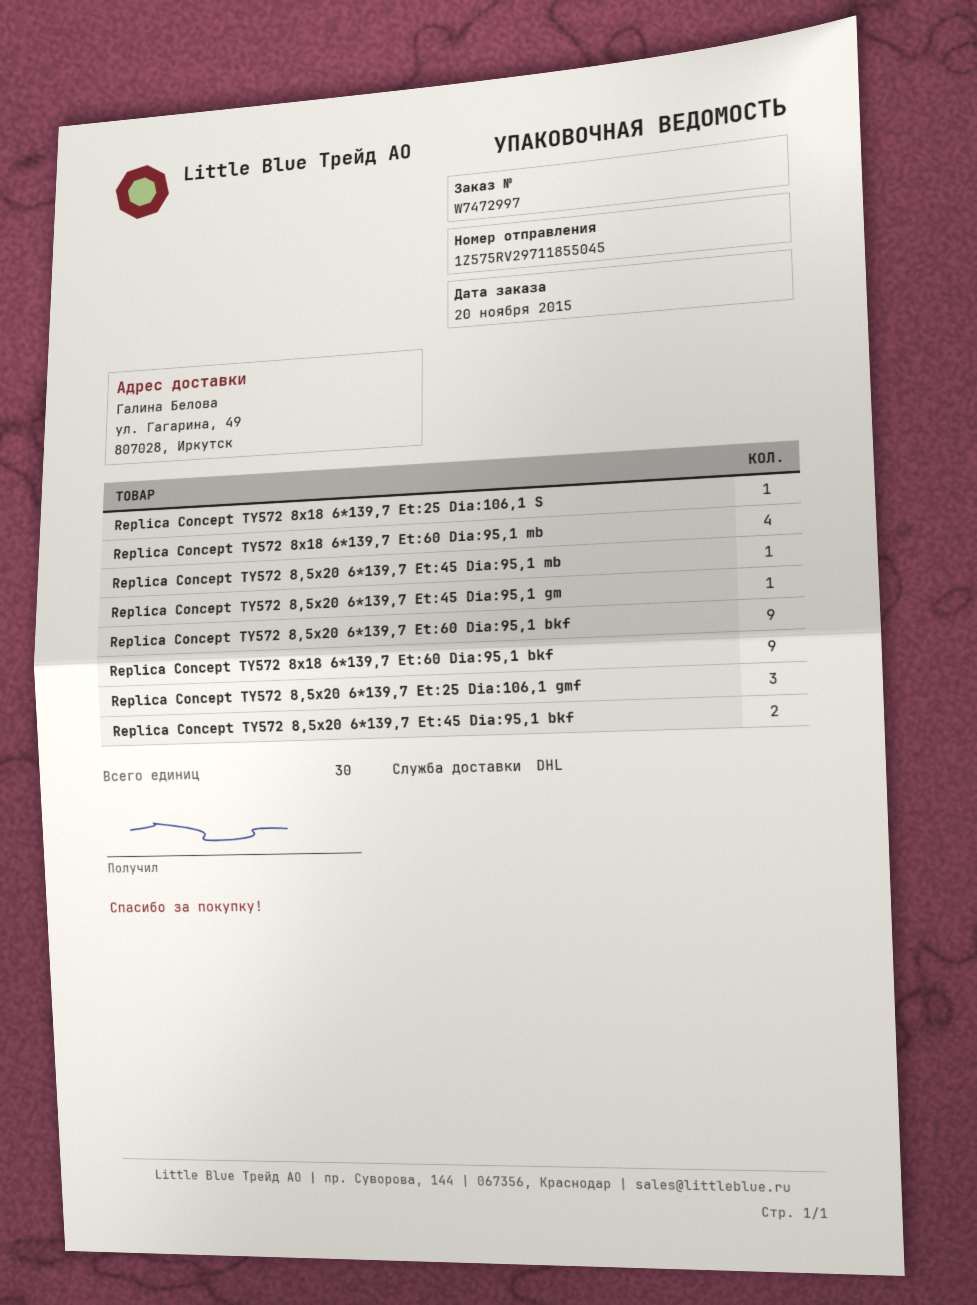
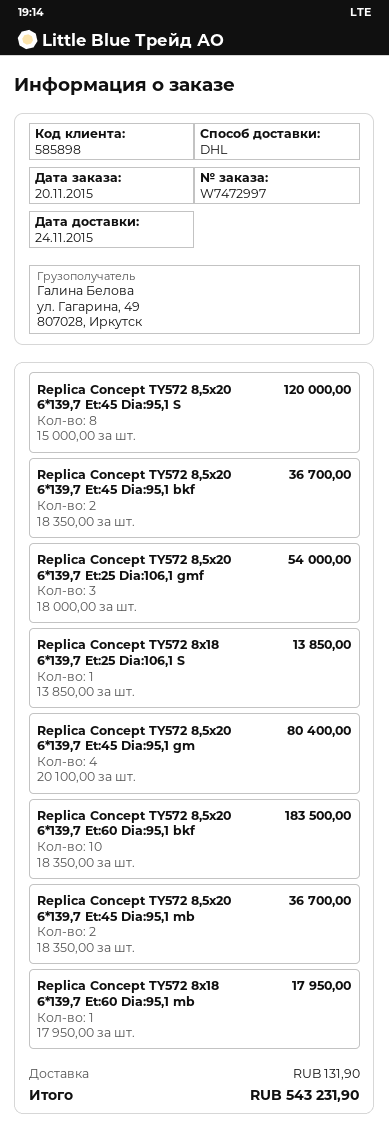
Replica Concept TY572 8x18 6*139,7 Et:60 Dia:95,1 mb: 4 -> 1
Replica Concept TY572 8,5x20 6*139,7 Et:45 Dia:95,1 mb: 1 -> 2
Replica Concept TY572 8,5x20 6*139,7 Et:45 Dia:95,1 gm: 1 -> 4
Replica Concept TY572 8,5x20 6*139,7 Et:60 Dia:95,1 bkf: 9 -> 10
Replica Concept TY572 8x18 6*139,7 Et:60 Dia:95,1 bkf: 9 -> none
Replica Concept TY572 8,5x20 6*139,7 Et:45 Dia:95,1 S: none -> 8

